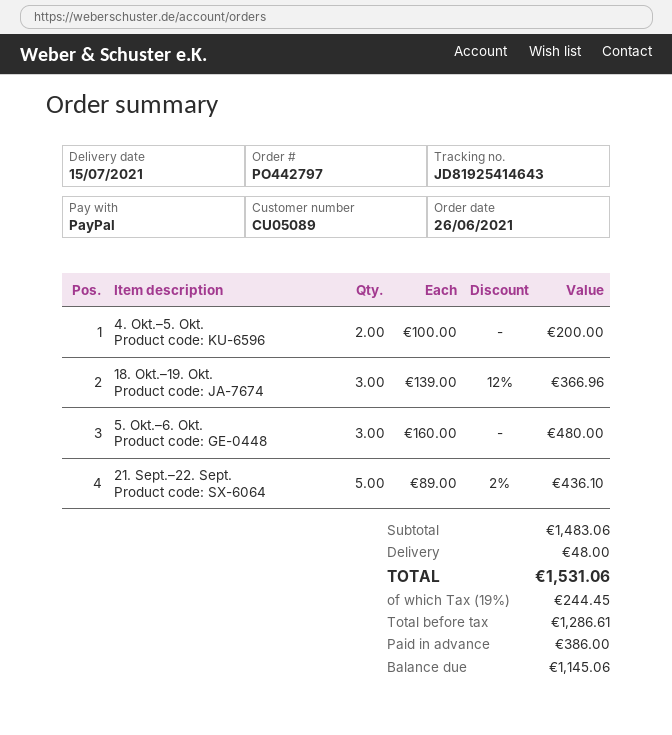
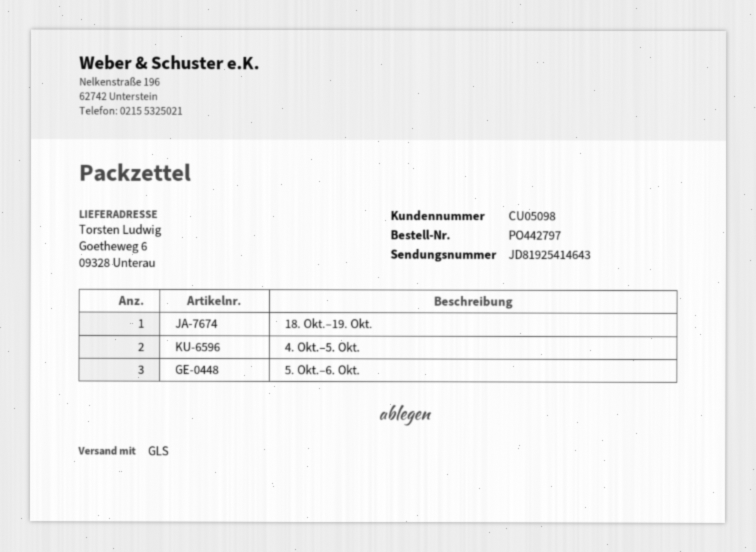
customer number: CU05089 -> CU05098
18. Okt.–19. Okt.: 3 -> 1
21. Sept.–22. Sept.: 5 -> none

